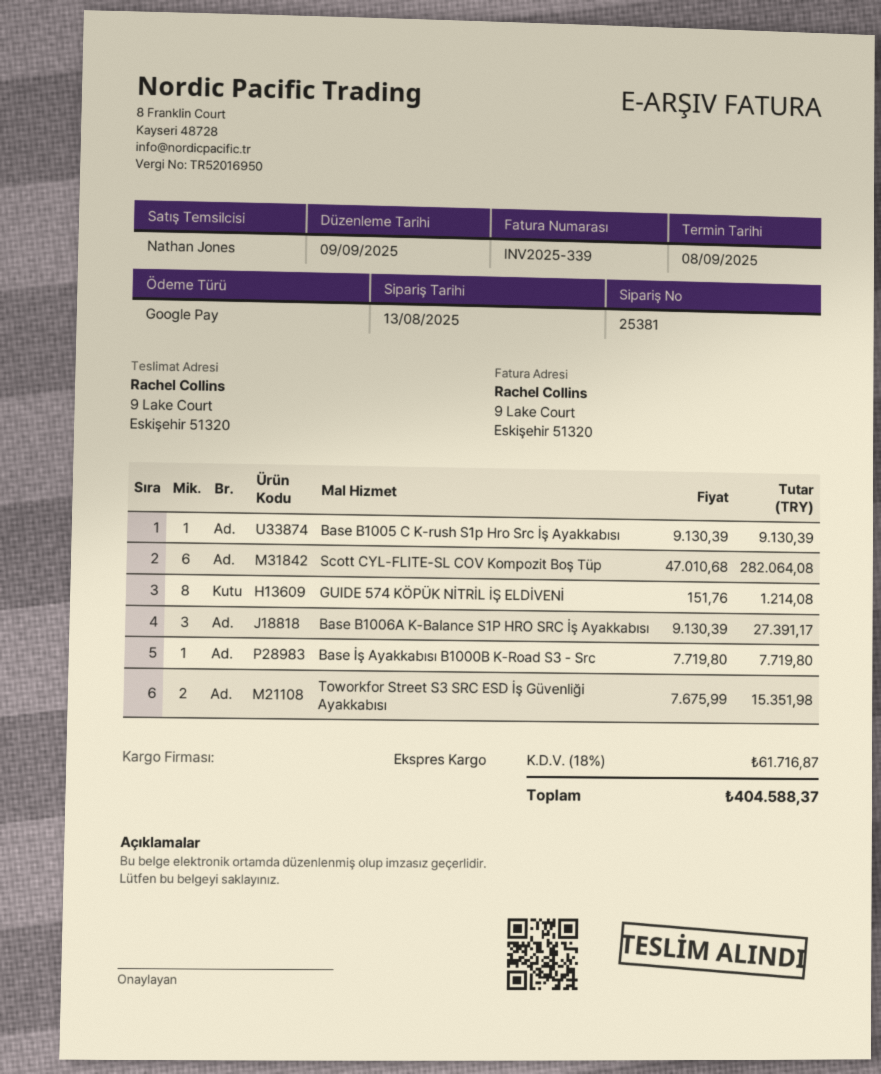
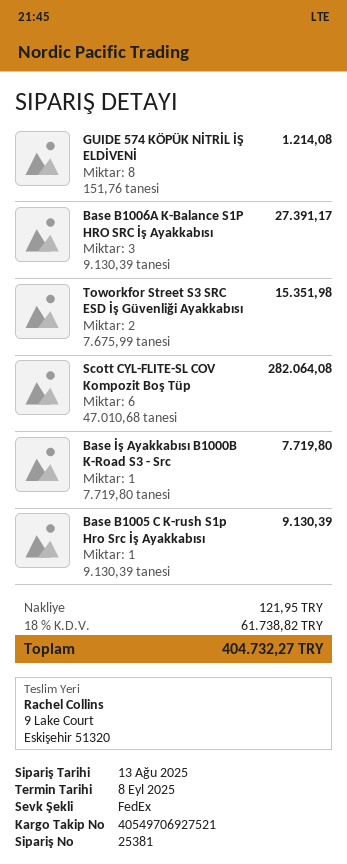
shipping method: express -> FedEx
shipping: none -> 121.95
tax: 18% = 61716.87 -> 18% = 61738.82
total: 404588.37 -> 404732.27

